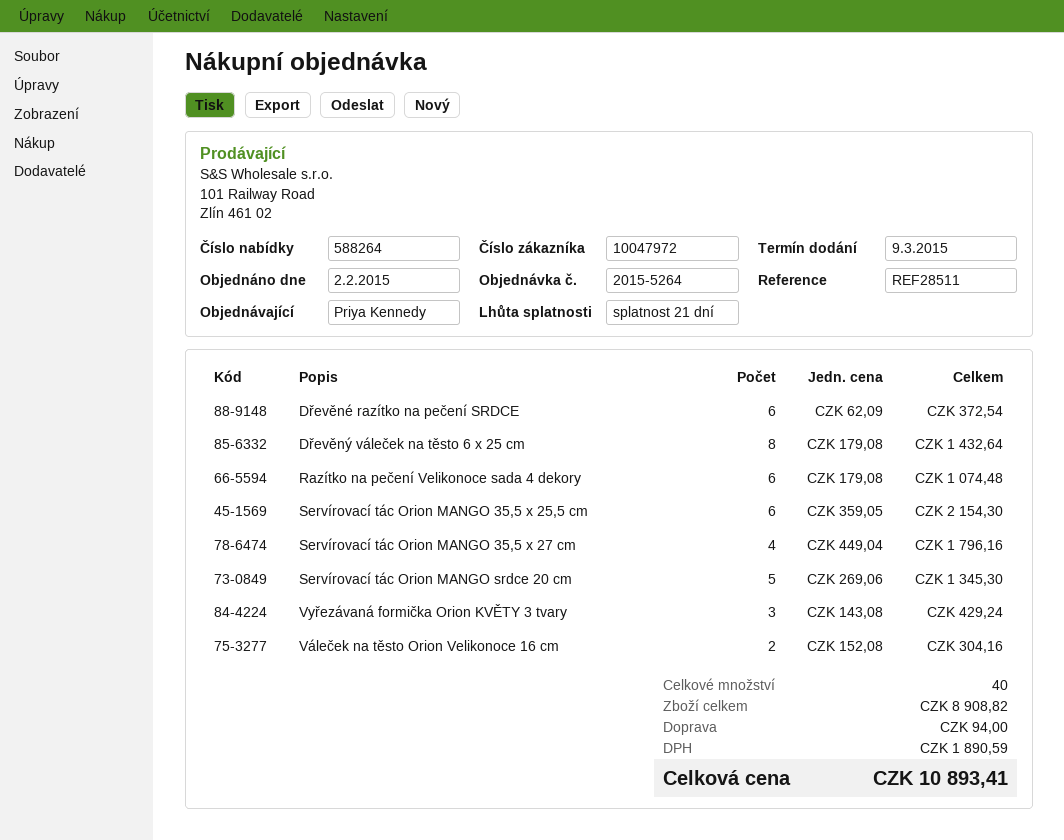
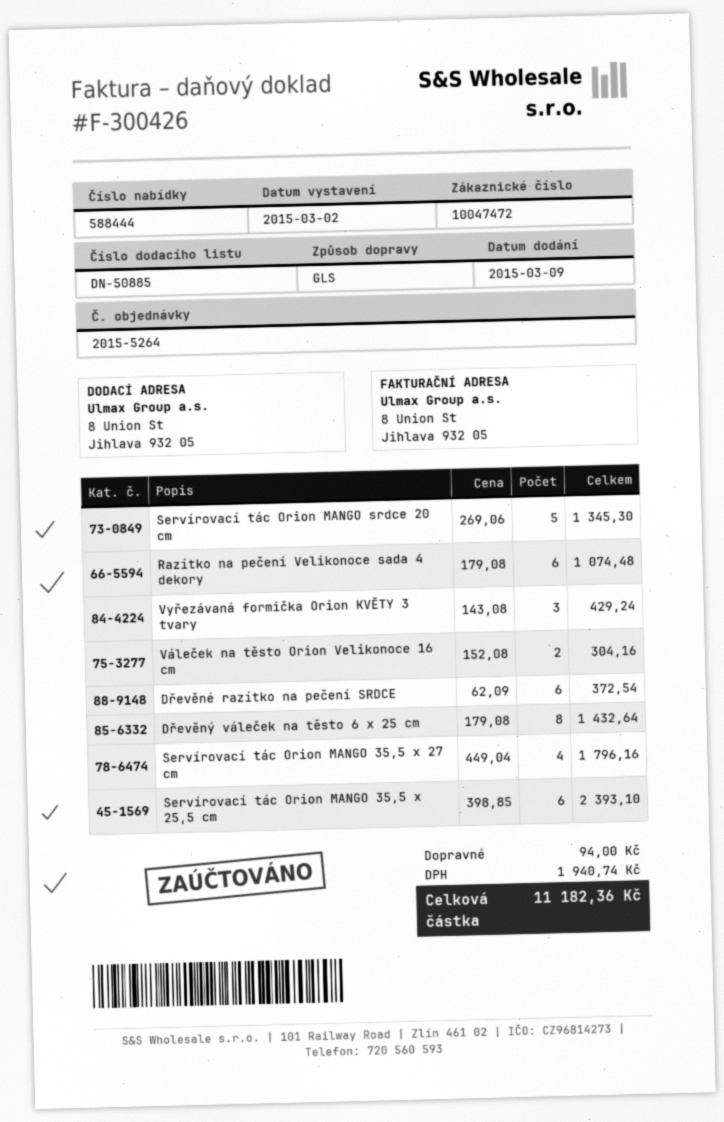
quote number: 588264 -> 588444
customer number: 10047972 -> 10047472
Servírovací tác Orion MANGO 35,5 x 25,5 cm: 6 x 359.05 = 2154.30 -> 6 x 398.85 = 2393.10
tax: 1890.59 -> 1940.74
total: 10893.41 -> 11182.36

